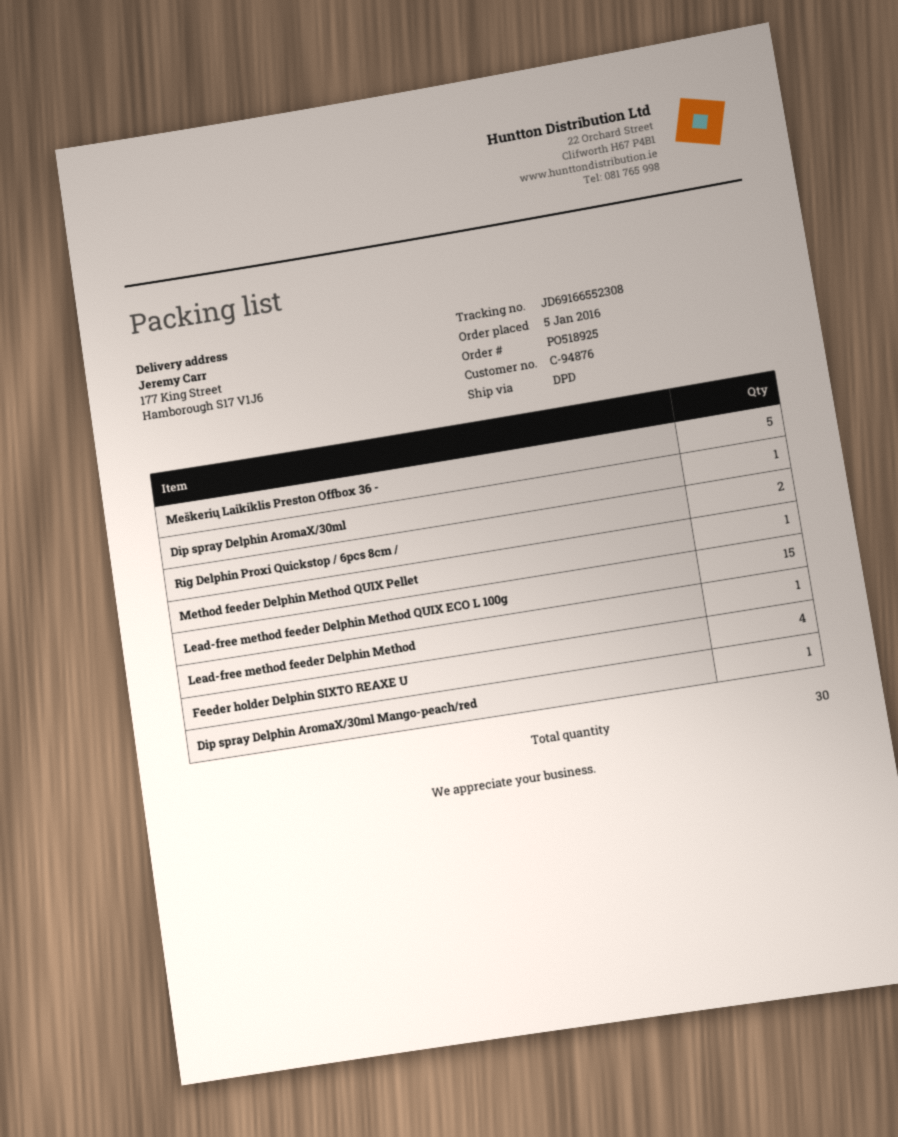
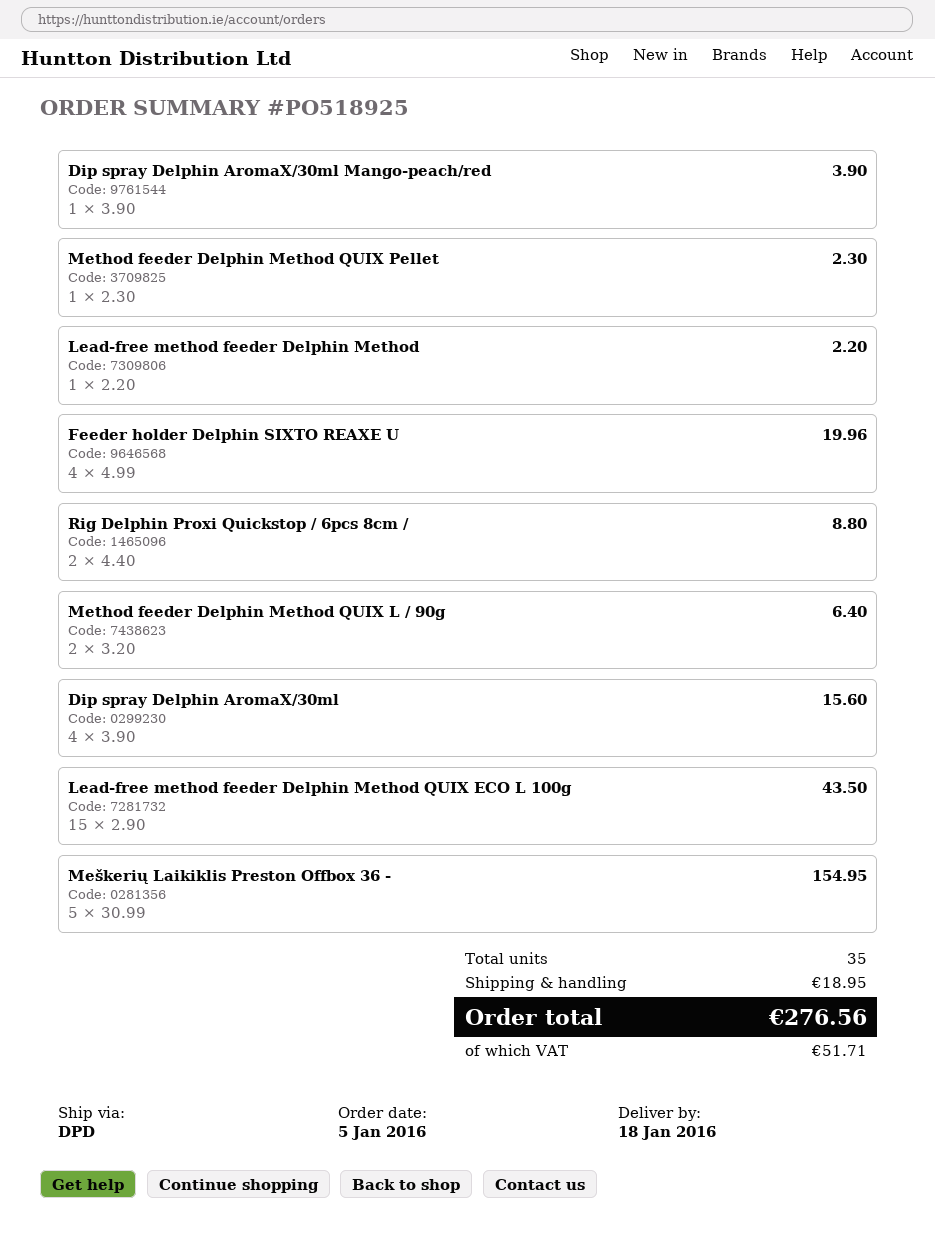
Dip spray Delphin AromaX/30ml: 1 -> 4
Method feeder Delphin Method QUIX L / 90g: none -> 2
total quantity: 30 -> 35

